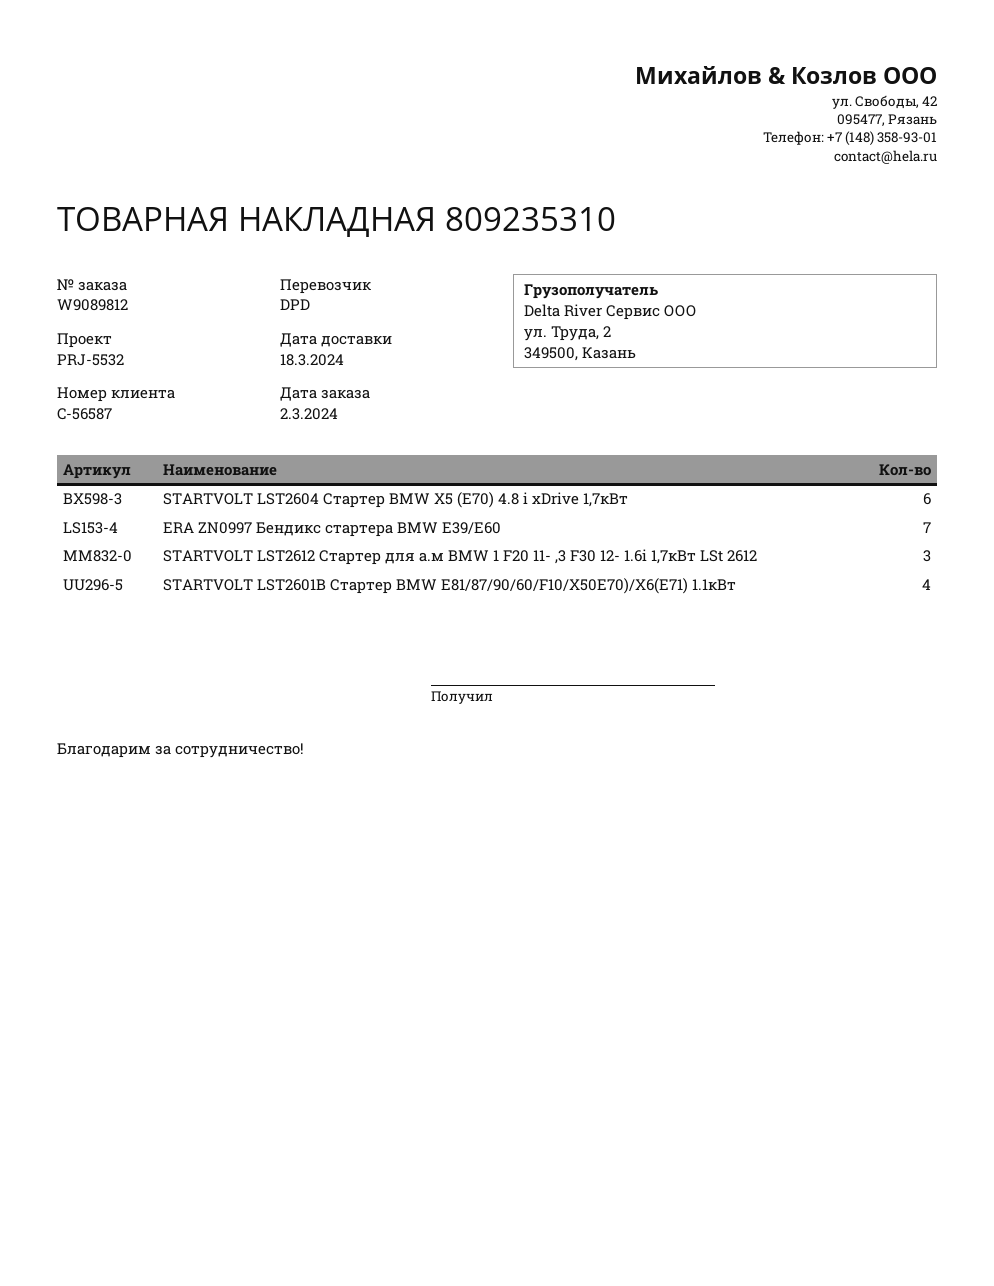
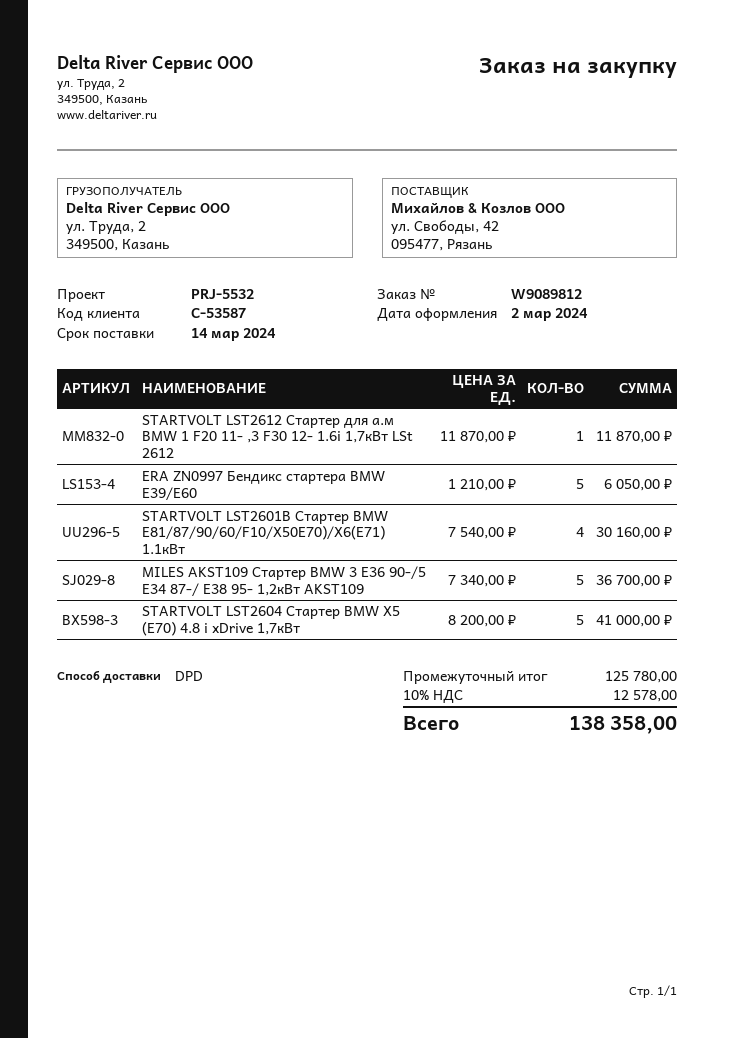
delivery date: 2024-03-18 -> 2024-03-14
customer number: C-56587 -> C-53587
STARTVOLT LST2604 Стартер BMW X5 (E70) 4.8 i xDrive 1,7кВт: 6 -> 5
ERA ZN0997 Бендикс стартера BMW E39/E60: 7 -> 5
STARTVOLT LST2612 Стартер для а.м BMW 1 F20 11- ,3 F30 12- 1.6i 1,7кВт LSt 2612: 3 -> 1
MILES AKST109 Стартер BMW 3 E36 90-/5 E34 87-/ E38 95- 1,2кВт AKST109: none -> 5

